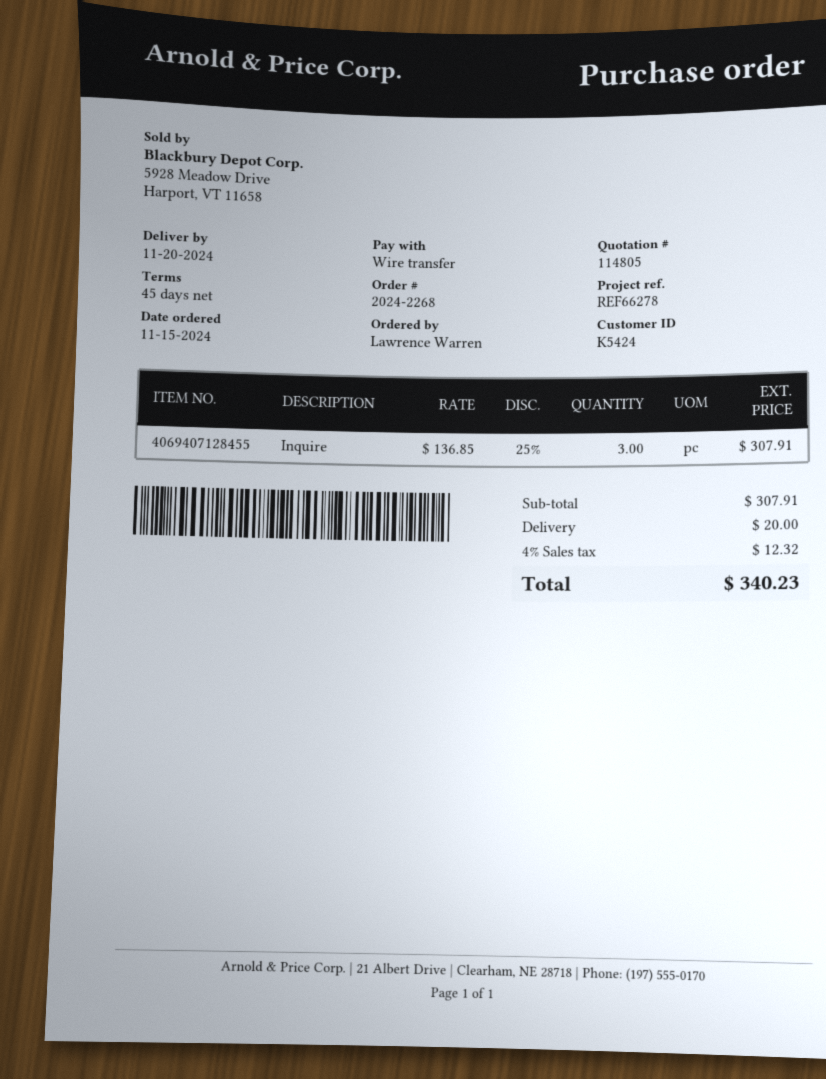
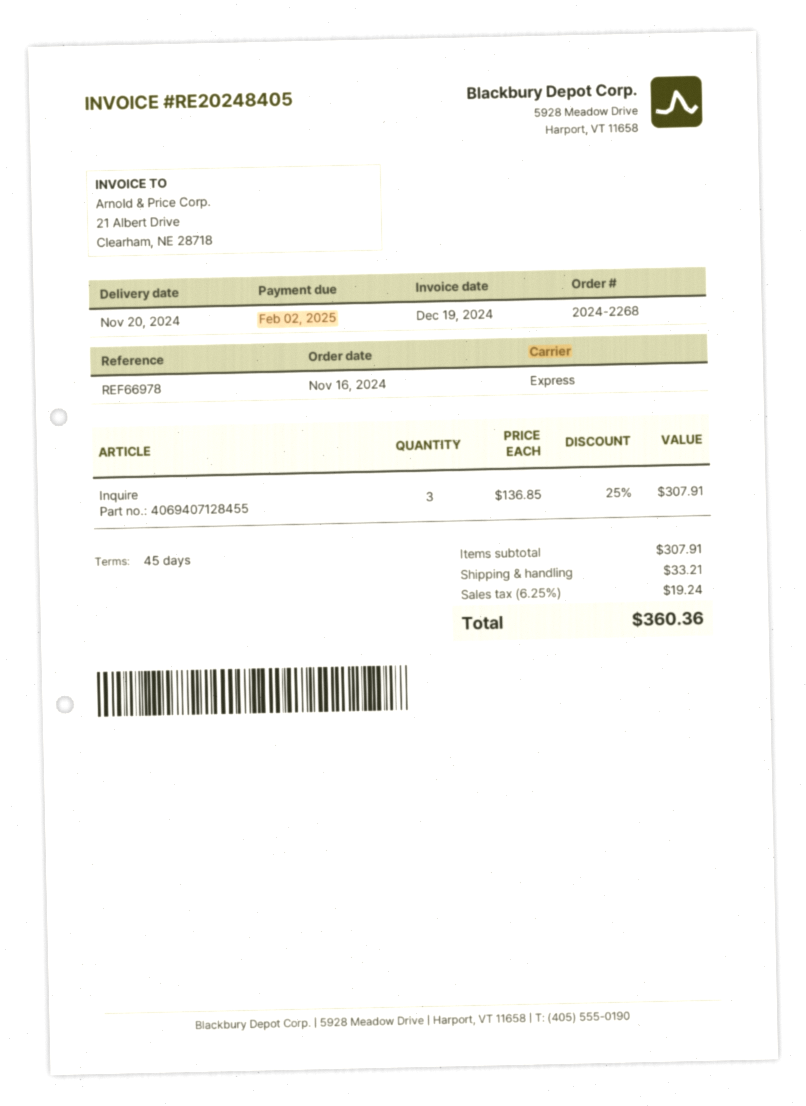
order date: 2024-11-15 -> 2024-11-16
reference: REF66278 -> REF66978
shipping: 20.00 -> 33.21
tax: 4% = 12.32 -> 6.25% = 19.24
total: 340.23 -> 360.36

